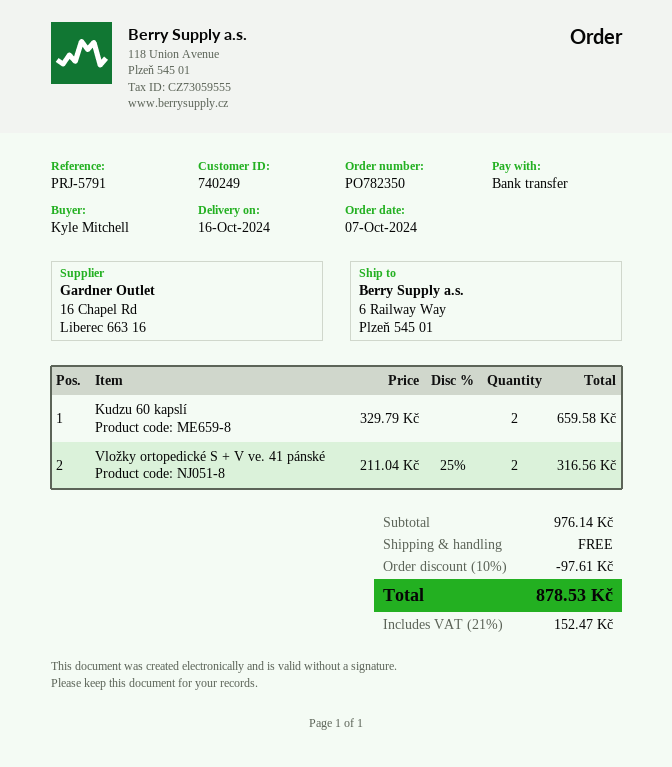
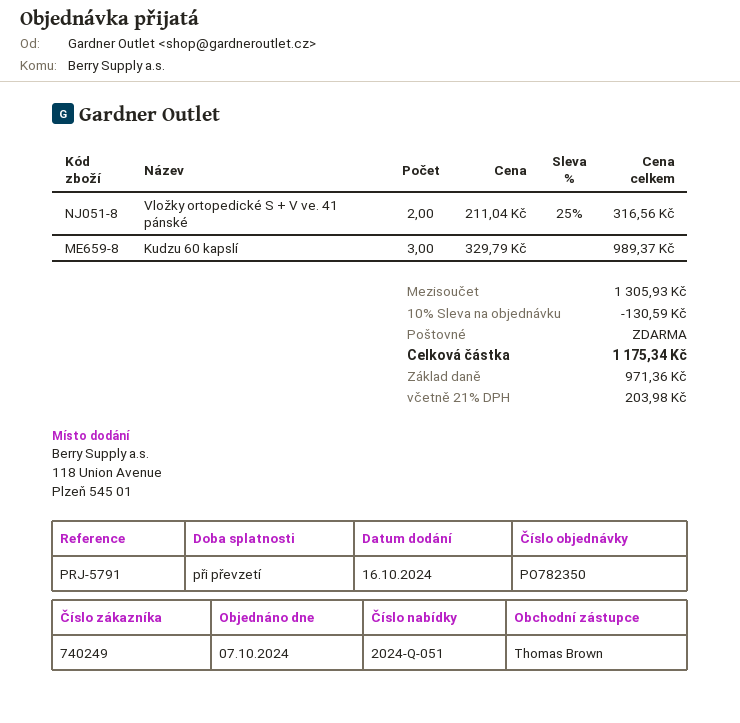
ship to: 6 Railway Way, Plzeň 545 01 -> 118 Union Avenue, Plzeň 545 01
Kudzu 60 kapslí: 2 x 329.79 = 659.58 -> 3 x 329.79 = 989.37
subtotal: 976.14 -> 1305.93
discount: 10% = 97.61 -> 10% = 130.59
tax: 21% = 152.47 -> 21% = 203.98
total: 878.53 -> 1175.34

